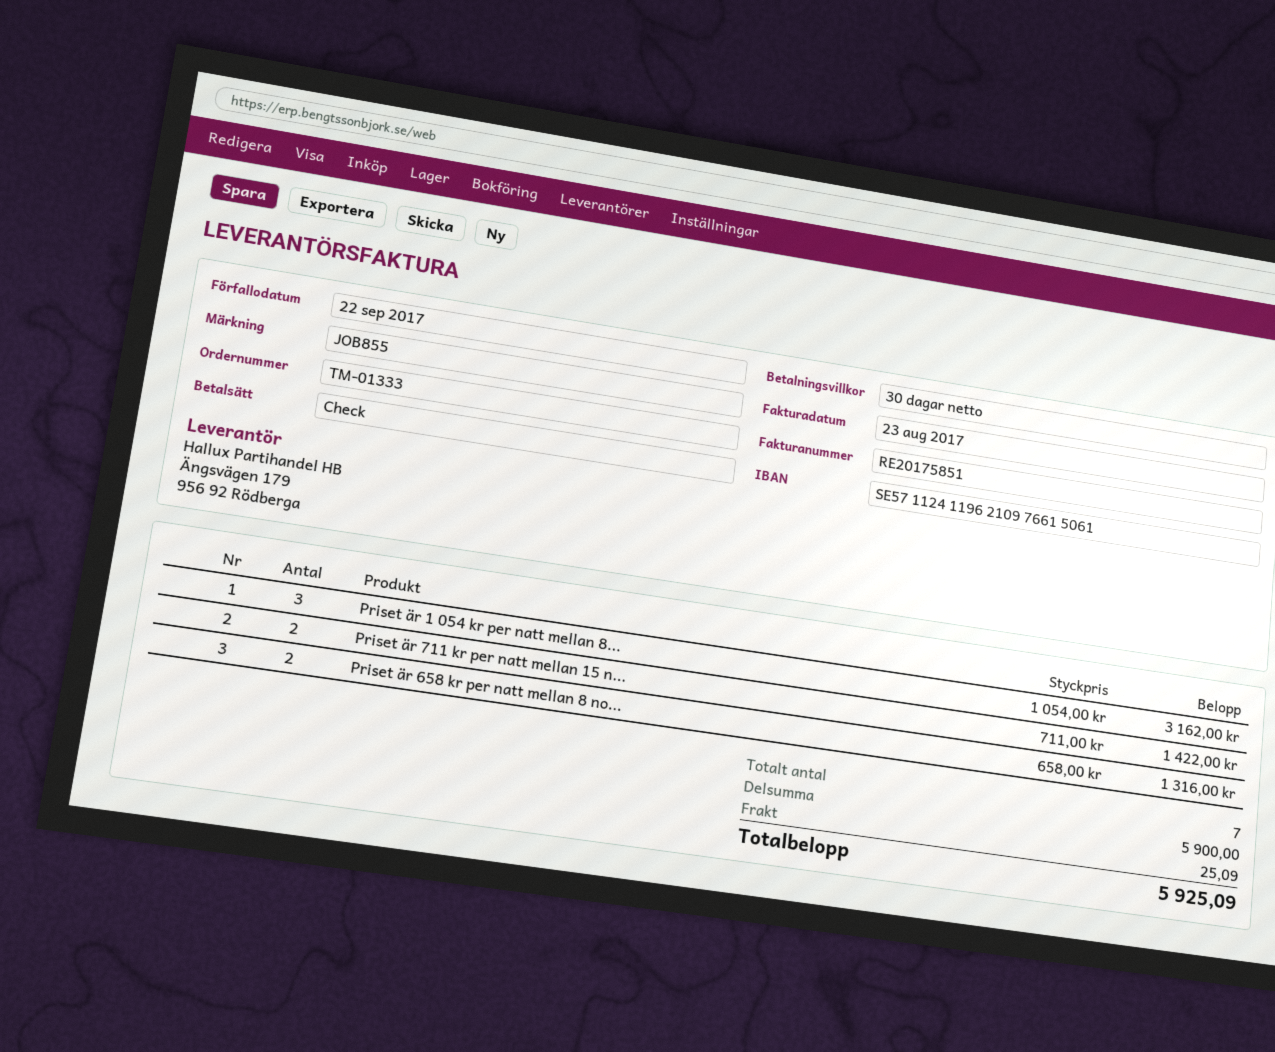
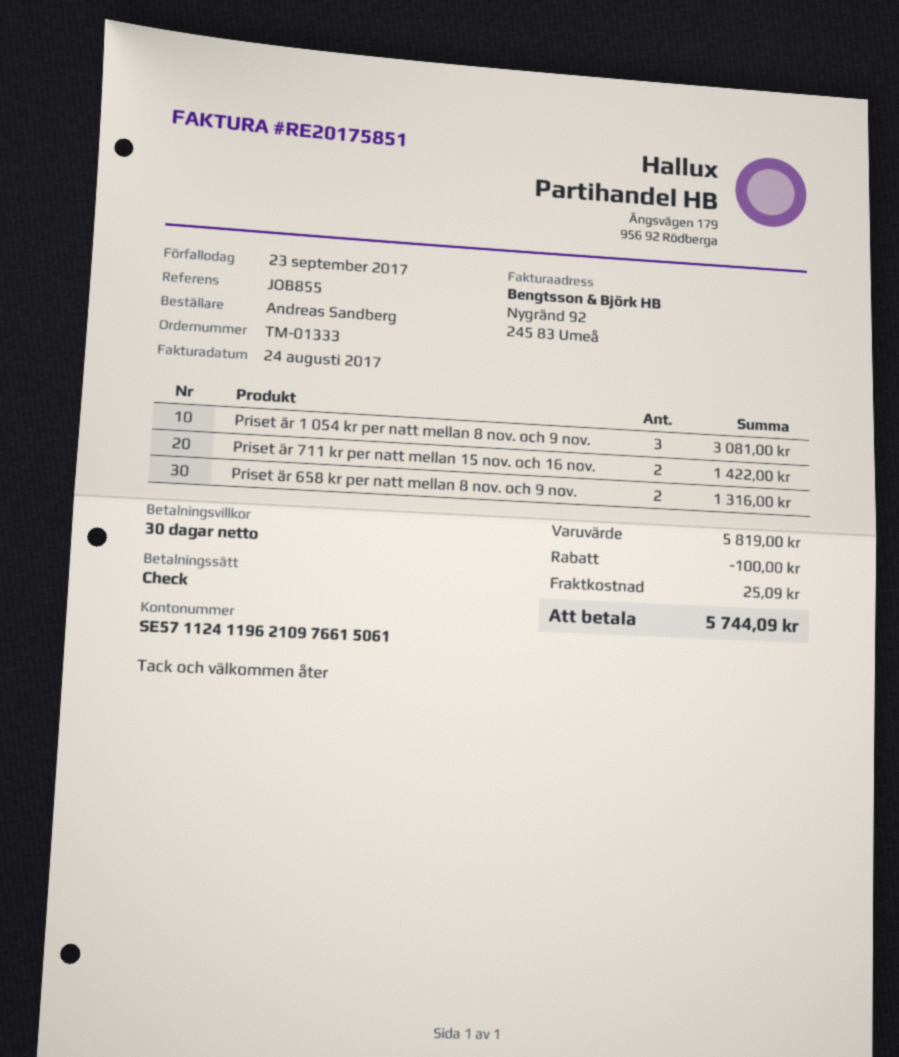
invoice date: 2017-08-23 -> 2017-08-24
due date: 2017-09-22 -> 2017-09-23
Priset är 1 054 kr per natt mellan 8...: 3 for 3162.00 -> 3 for 3081.00
subtotal: 5900.00 -> 5819.00
discount: none -> 100.00
total: 5925.09 -> 5744.09

